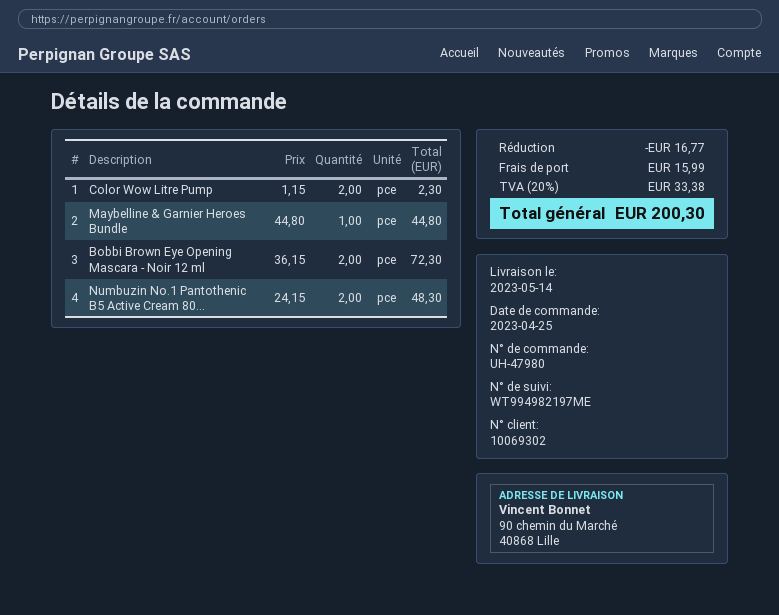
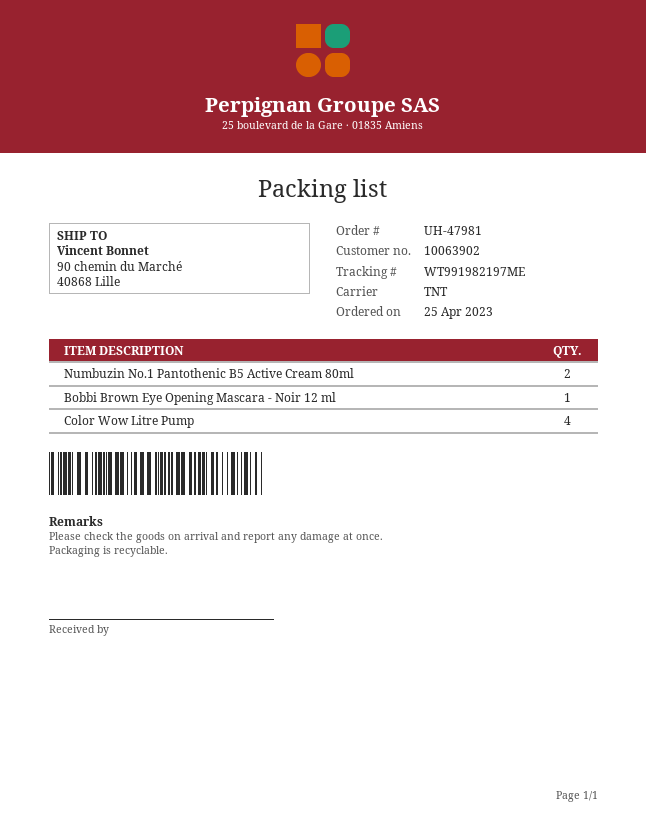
order number: UH-47980 -> UH-47981
customer number: 10069302 -> 10063902
tracking number: WT994982197ME -> WT991982197ME
Color Wow Litre Pump: 2 -> 4
Maybelline & Garnier Heroes Bundle: 1 -> none
Bobbi Brown Eye Opening Mascara - Noir 12 ml: 2 -> 1

